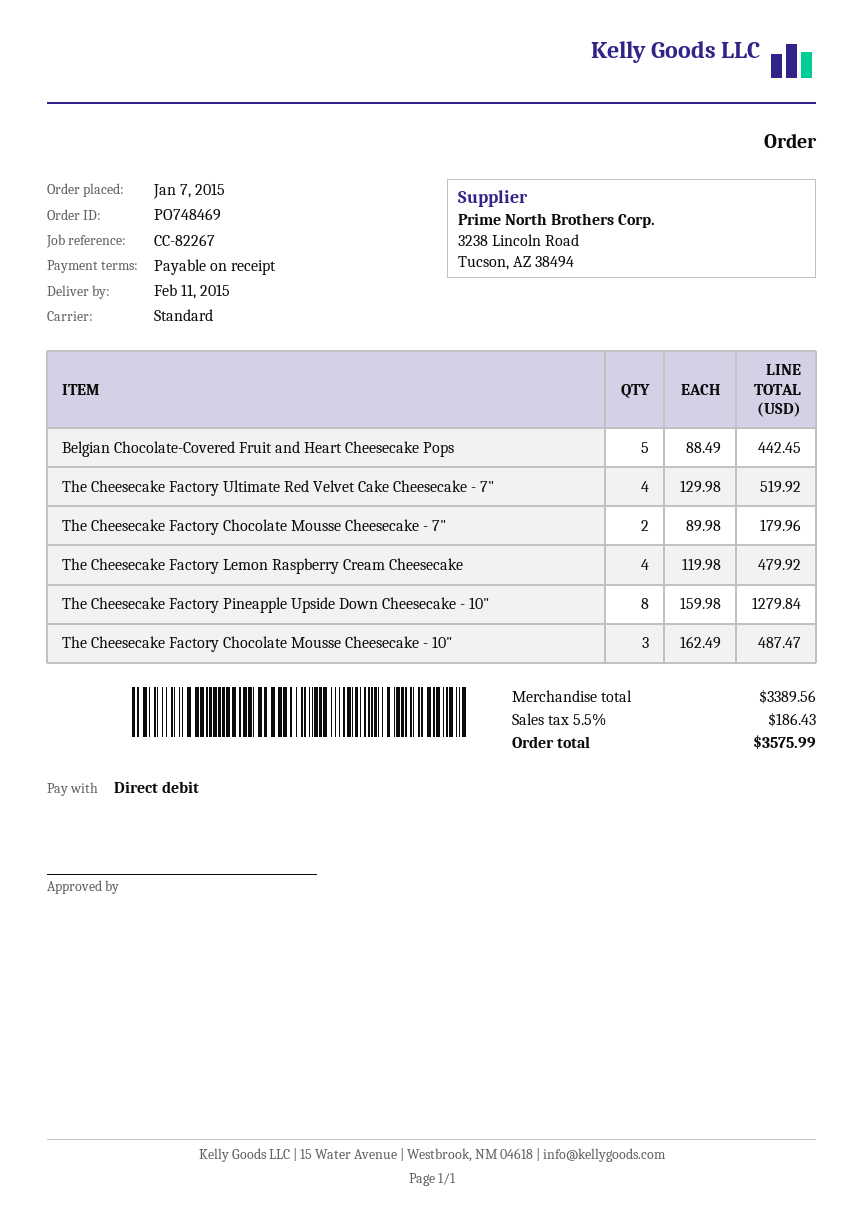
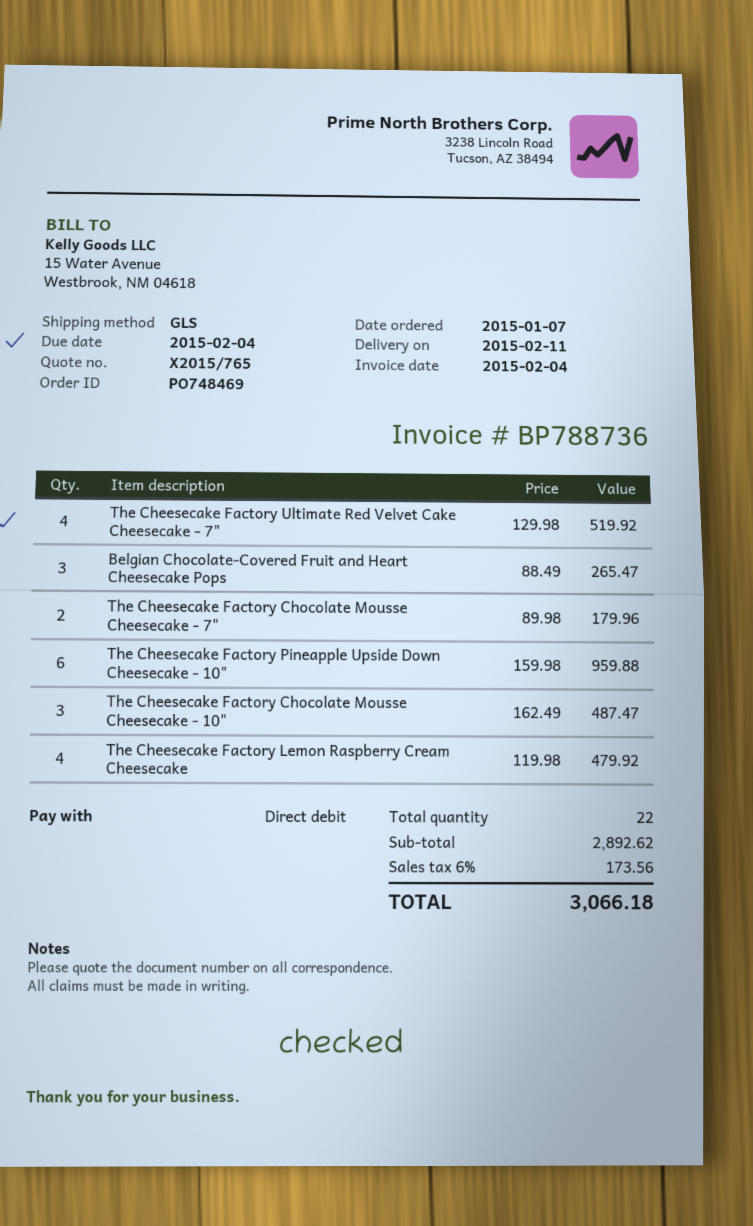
shipping method: standard -> GLS
Belgian Chocolate-Covered Fruit and Heart Cheesecake Pops: 5 x 88.49 = 442.45 -> 3 x 88.49 = 265.47
The Cheesecake Factory Pineapple Upside Down Cheesecake - 10": 8 x 159.98 = 1279.84 -> 6 x 159.98 = 959.88
subtotal: 3389.56 -> 2892.62
tax: 5.5% = 186.43 -> 6% = 173.56
total: 3575.99 -> 3066.18

